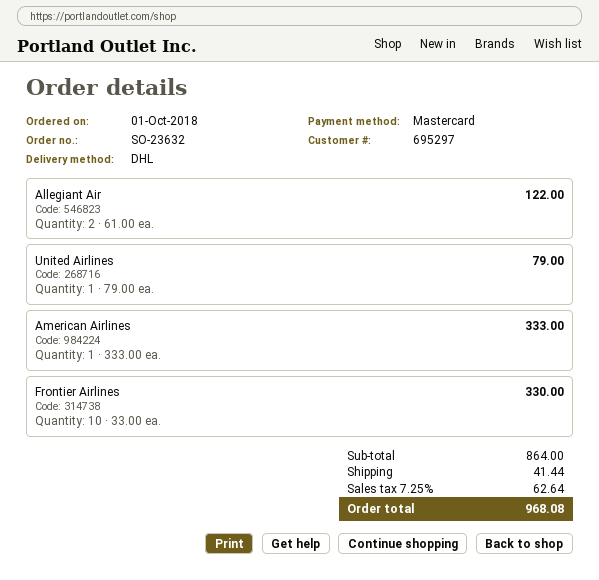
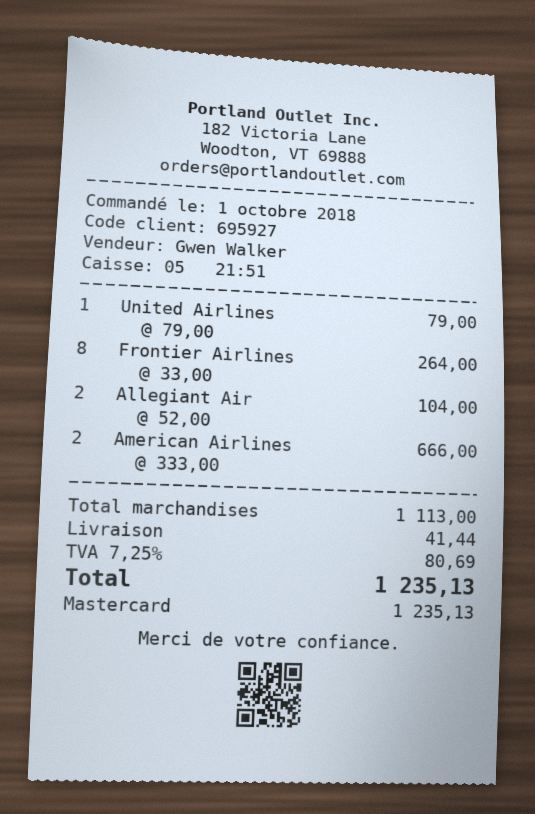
customer number: 695297 -> 695927
Allegiant Air: 2 x 61.00 = 122.00 -> 2 x 52.00 = 104.00
American Airlines: 1 x 333.00 = 333.00 -> 2 x 333.00 = 666.00
Frontier Airlines: 10 x 33.00 = 330.00 -> 8 x 33.00 = 264.00
subtotal: 864.00 -> 1113.00
tax: 7.25% = 62.64 -> 7.25% = 80.69
total: 968.08 -> 1235.13

